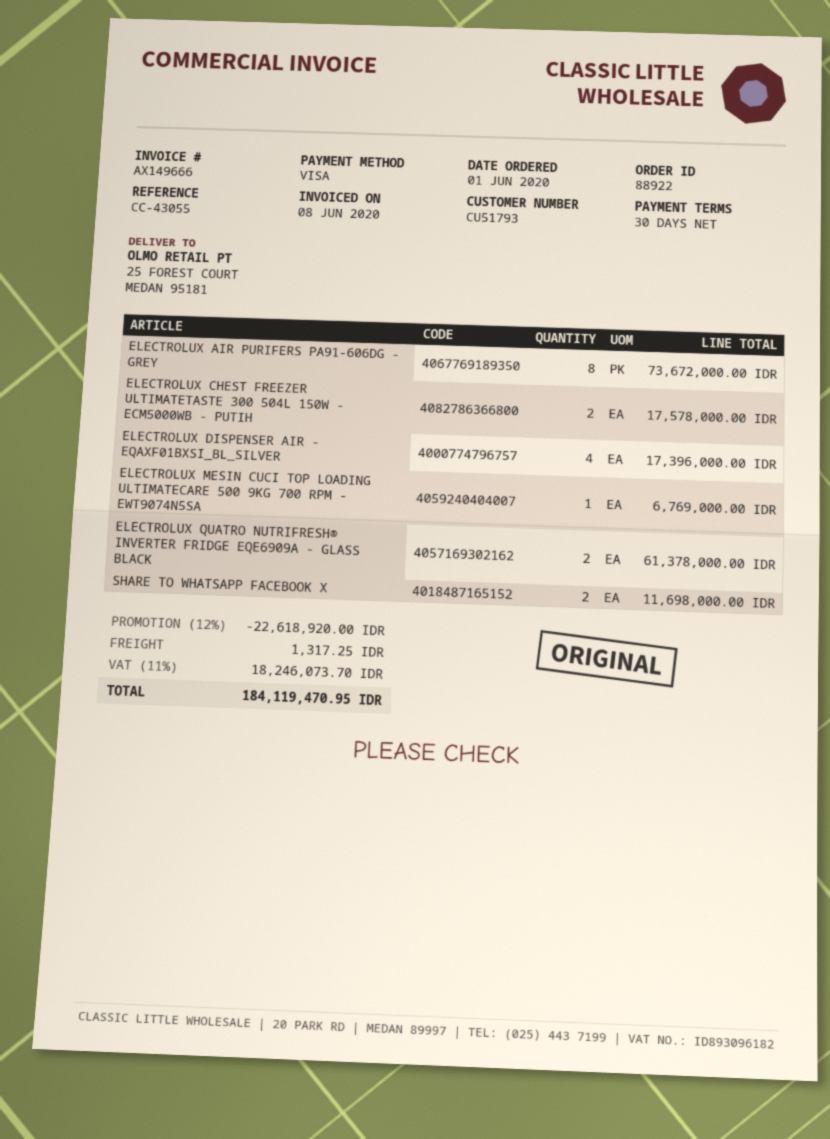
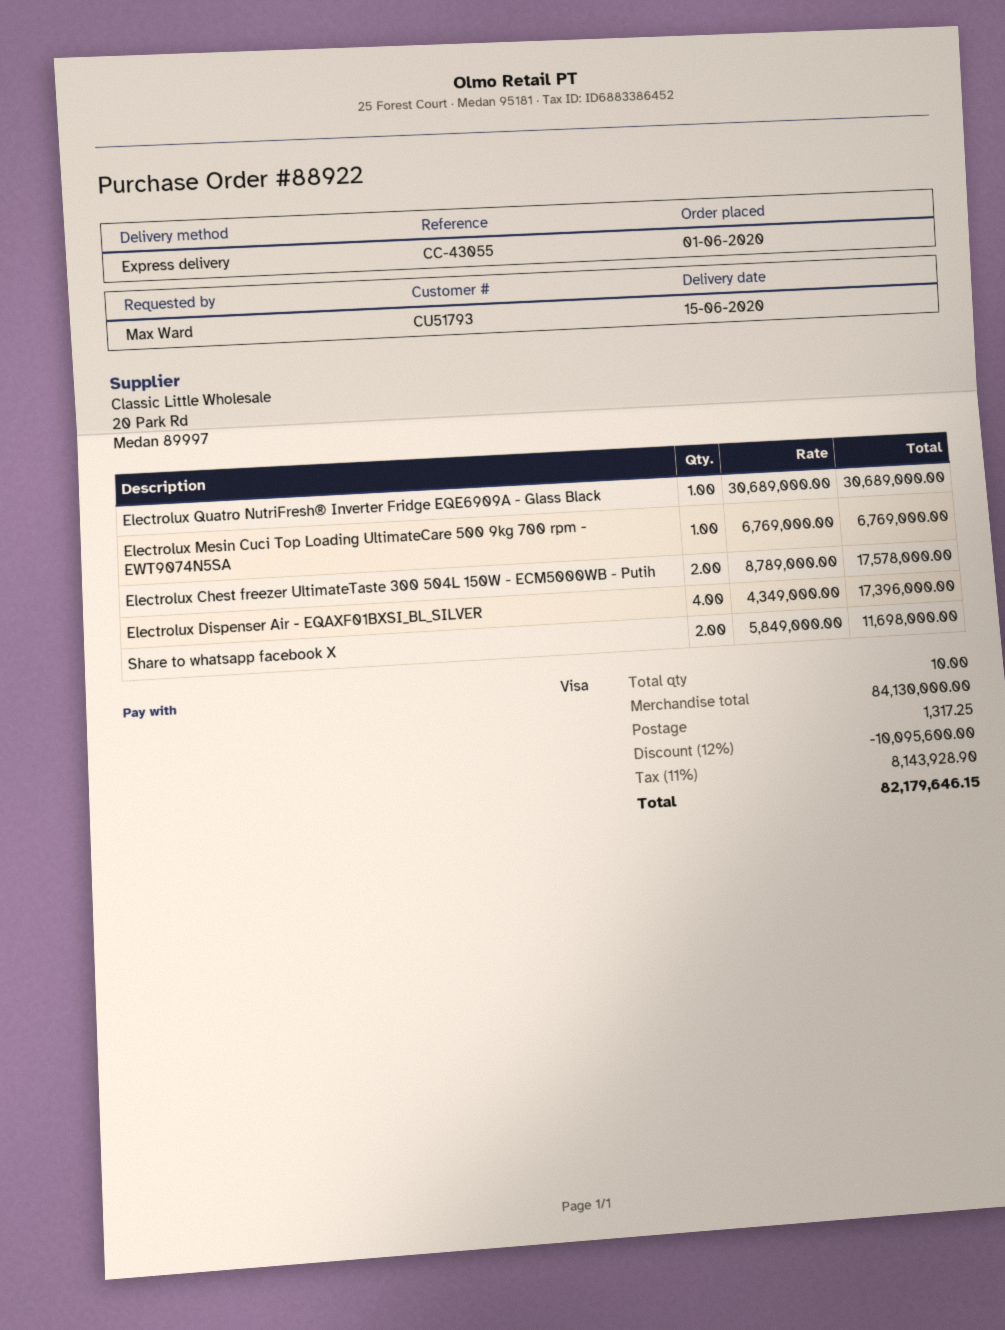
ELECTROLUX AIR PURIFERS PA91-606DG - GREY: 8 for 73672000.00 -> none
ELECTROLUX QUATRO NUTRIFRESH® INVERTER FRIDGE EQE6909A - GLASS BLACK: 2 for 61378000.00 -> 1 for 30689000.00
discount: 12% = 22618920.00 -> 12% = 10095600.00
tax: 11% = 18246073.70 -> 11% = 8143928.90
total: 184119470.95 -> 82179646.15

